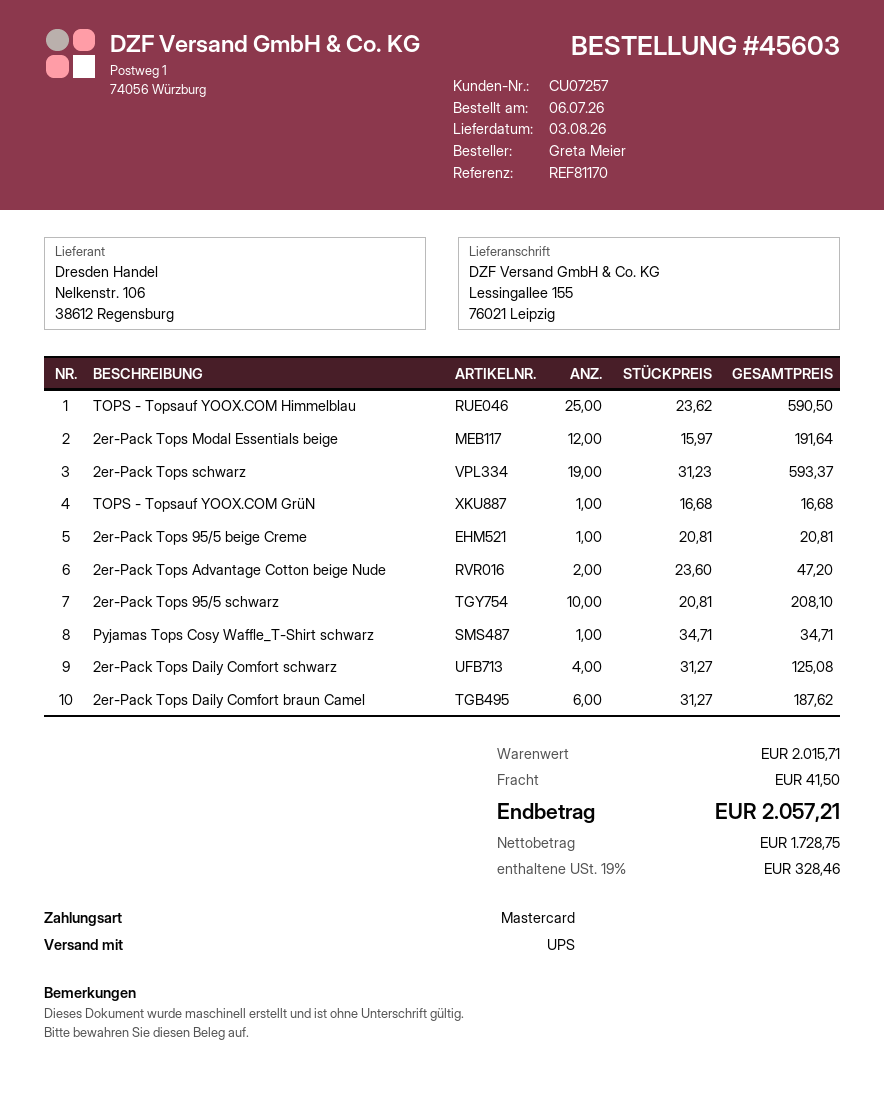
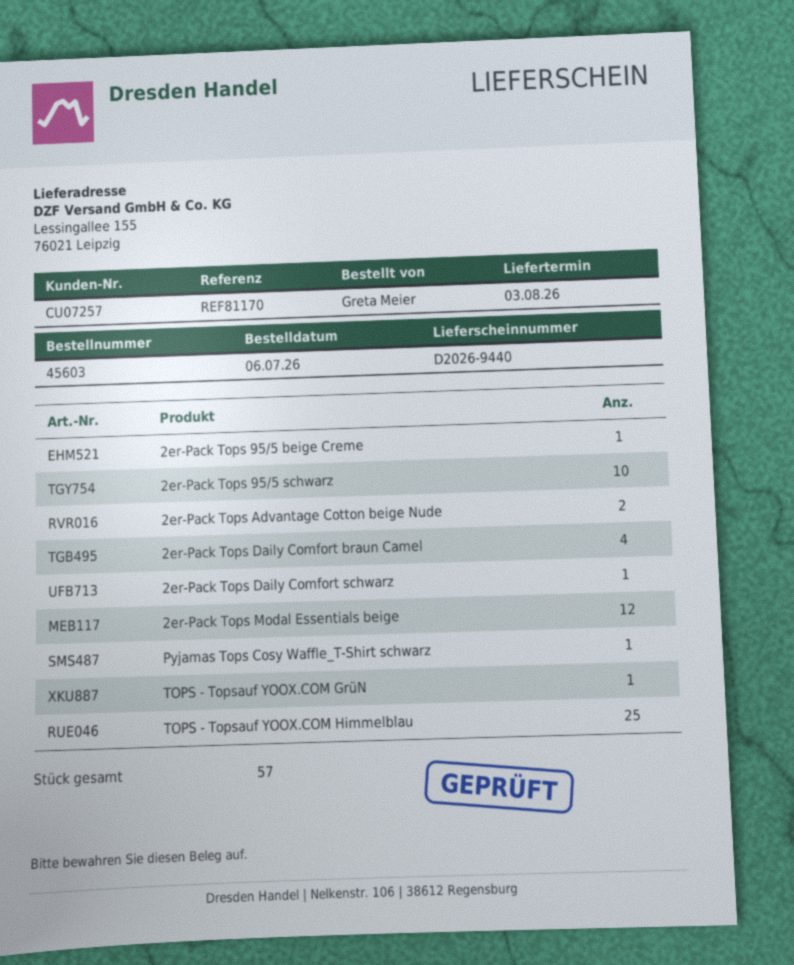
2er-Pack Tops schwarz: 19 -> none
2er-Pack Tops Daily Comfort schwarz: 4 -> 1
2er-Pack Tops Daily Comfort braun Camel: 6 -> 4

